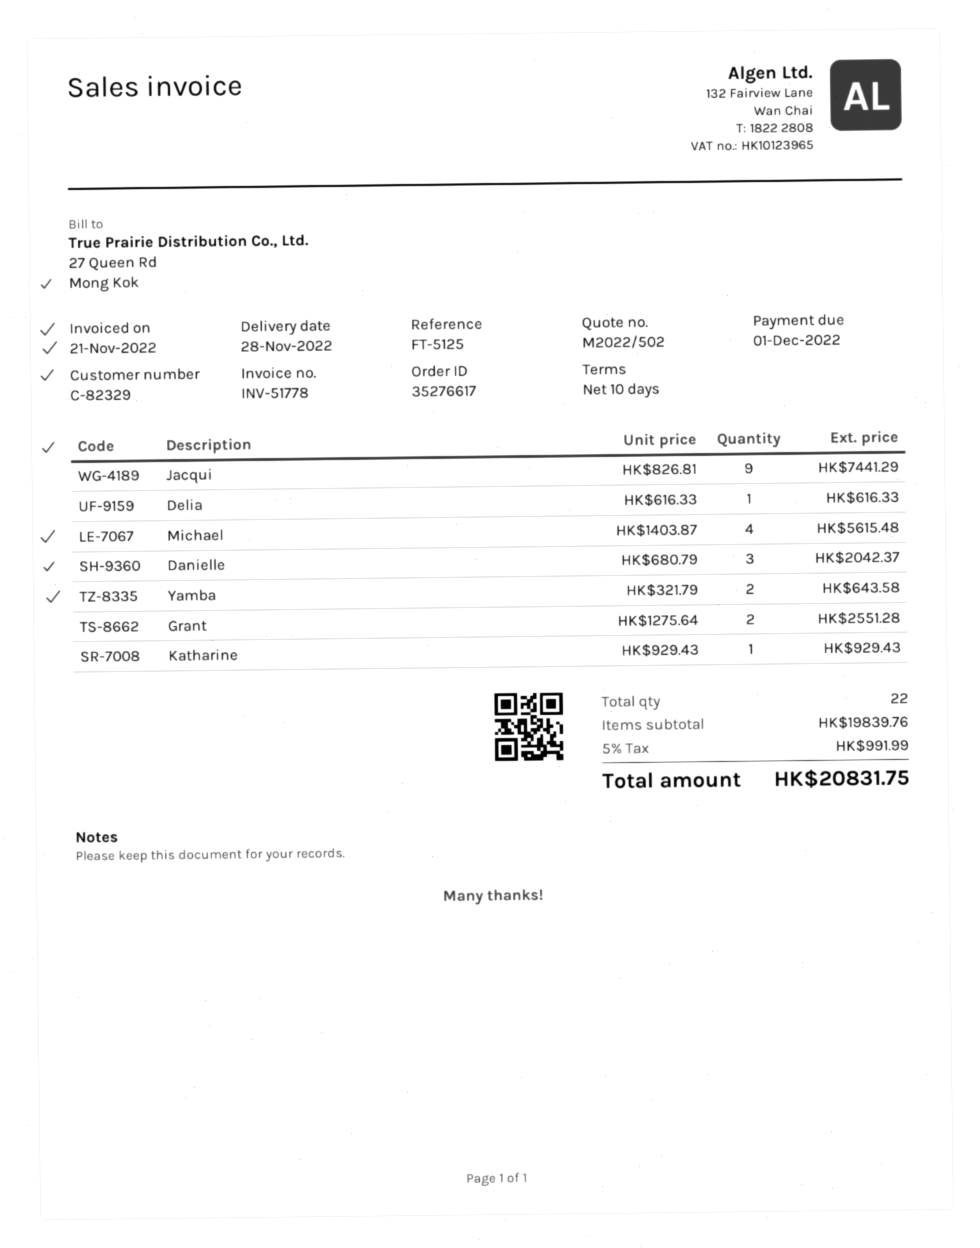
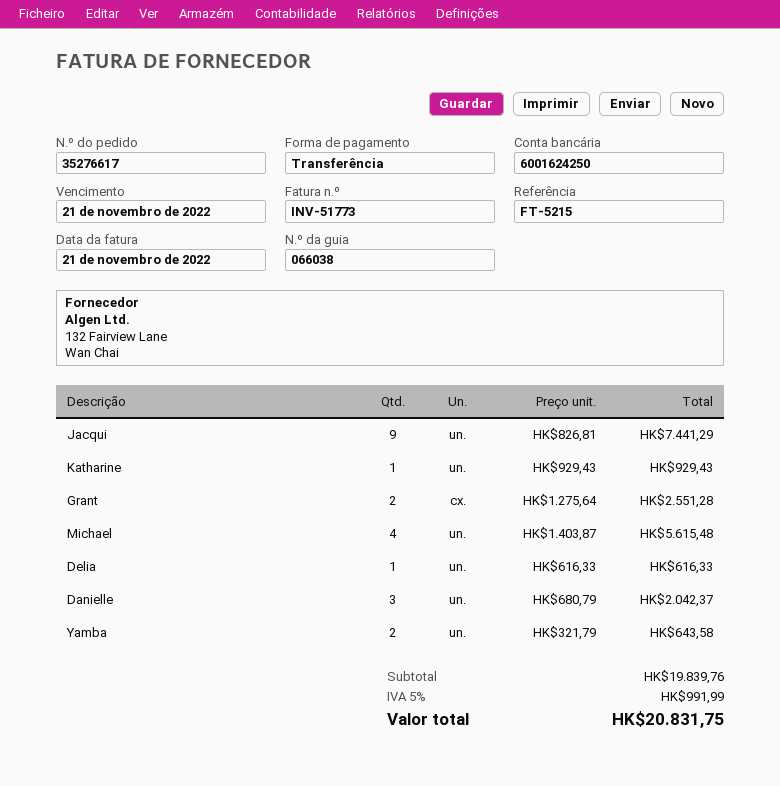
invoice number: INV-51778 -> INV-51773
due date: 2022-12-01 -> 2022-11-21
reference: FT-5125 -> FT-5215

